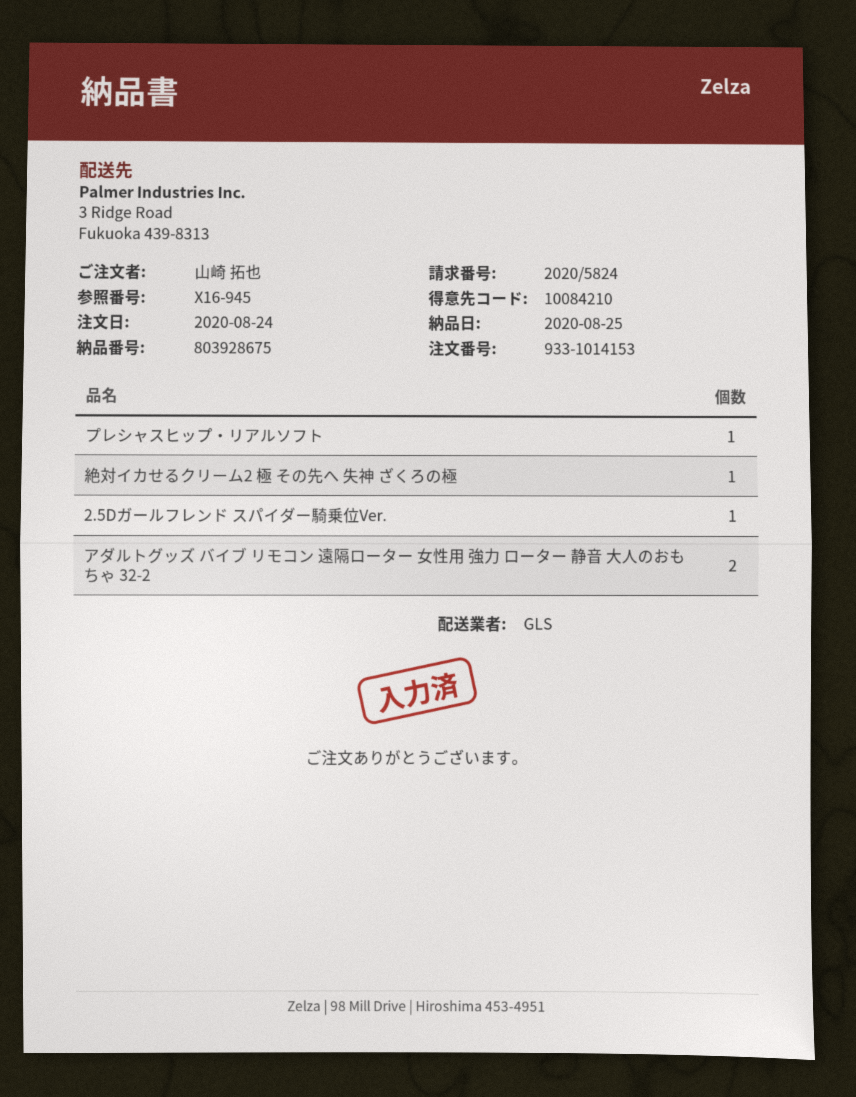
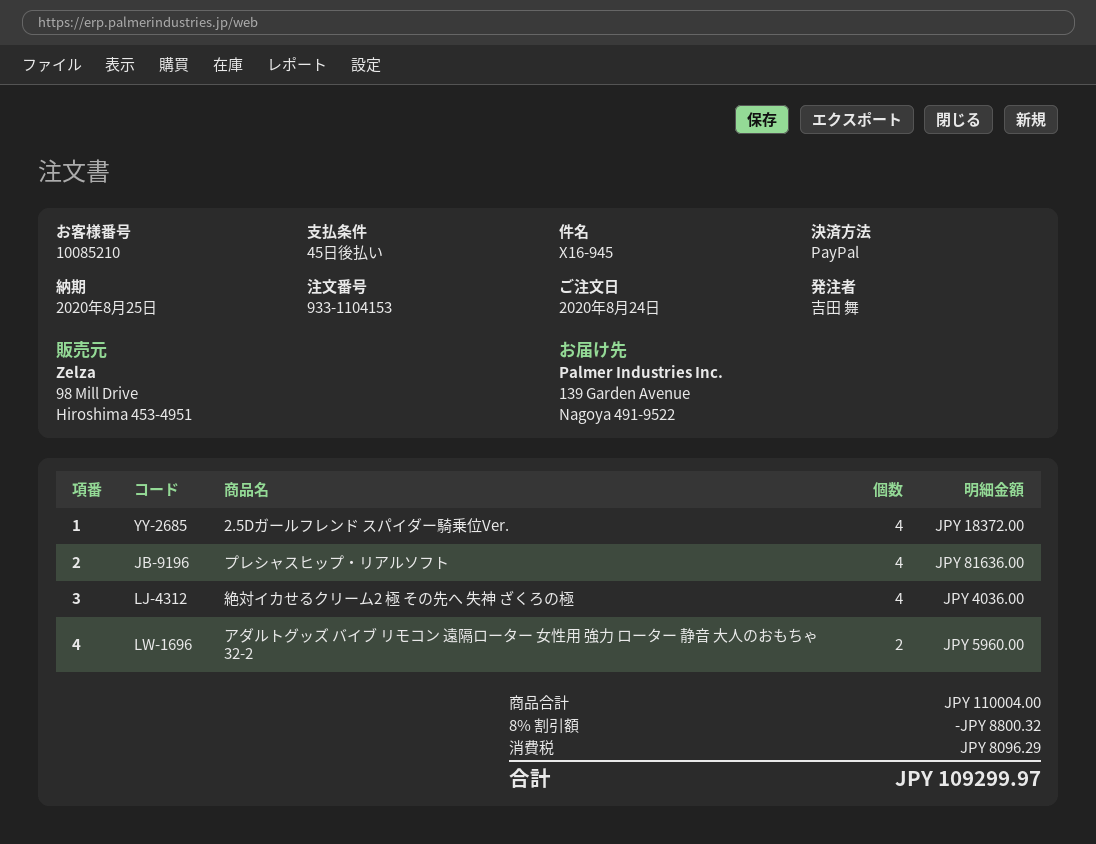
order number: 933-1014153 -> 933-1104153
customer number: 10084210 -> 10085210
ordered by: 山崎 拓也 -> 吉田 舞
ship to: 3 Ridge Road, Fukuoka 439-8313 -> 139 Garden Avenue, Nagoya 491-9522
プレシャスヒップ・リアルソフト: 1 -> 4
絶対イカせるクリーム2 極 その先へ 失神 ざくろの極: 1 -> 4
2.5Dガールフレンド スパイダー騎乗位Ver.: 1 -> 4

